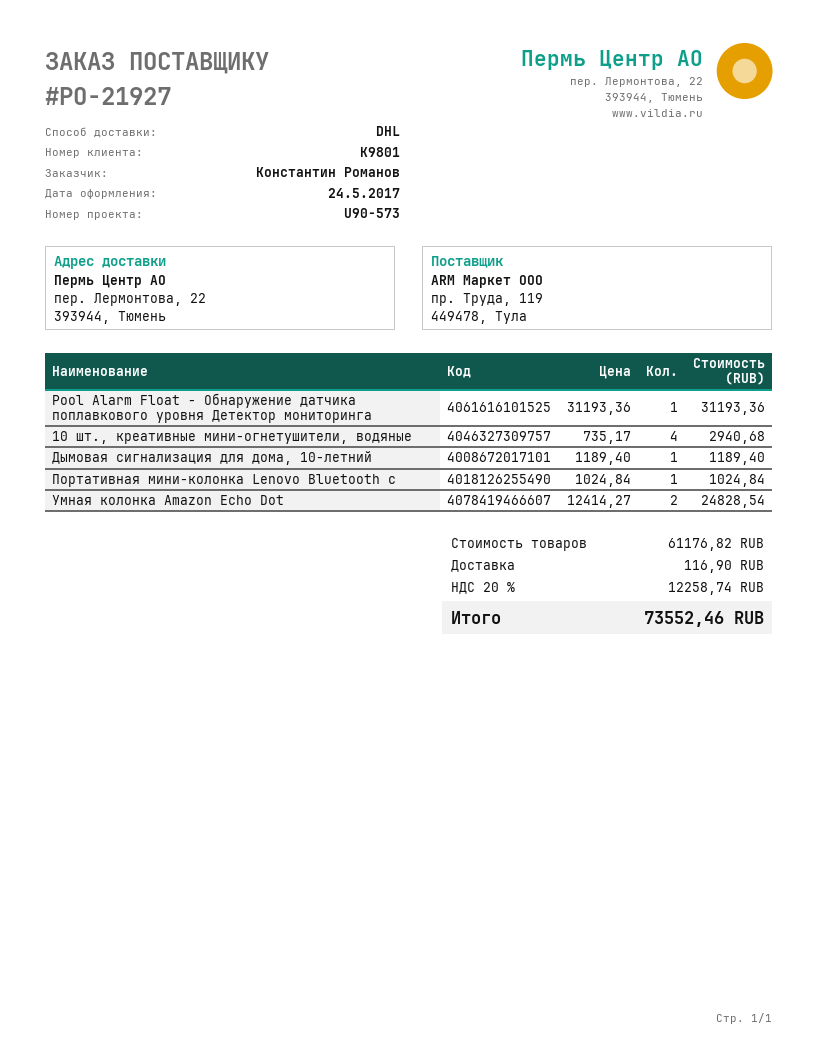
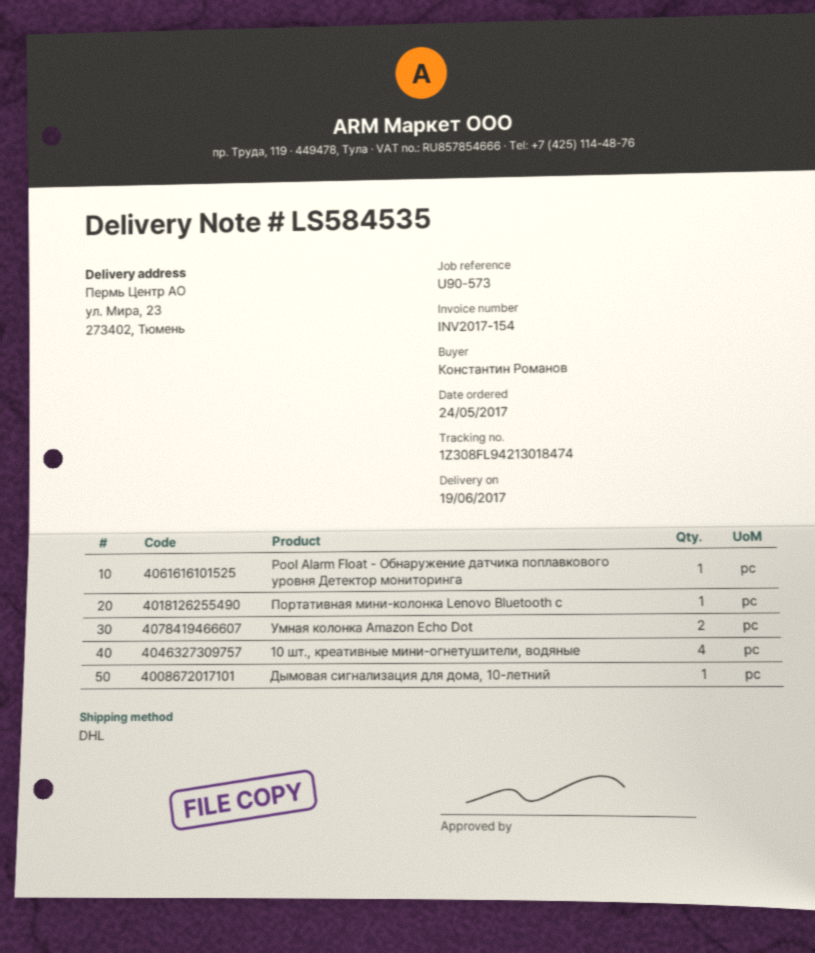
ship to: пер. Лермонтова, 22, 393944, Тюмень -> ул. Мира, 23, 273402, Тюмень

